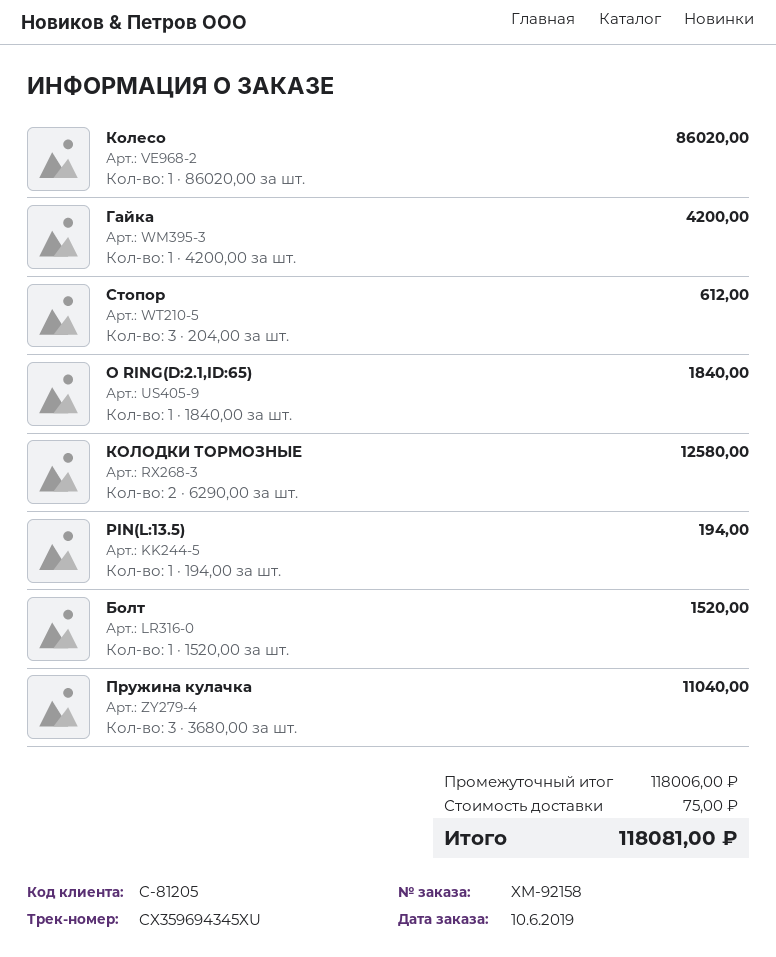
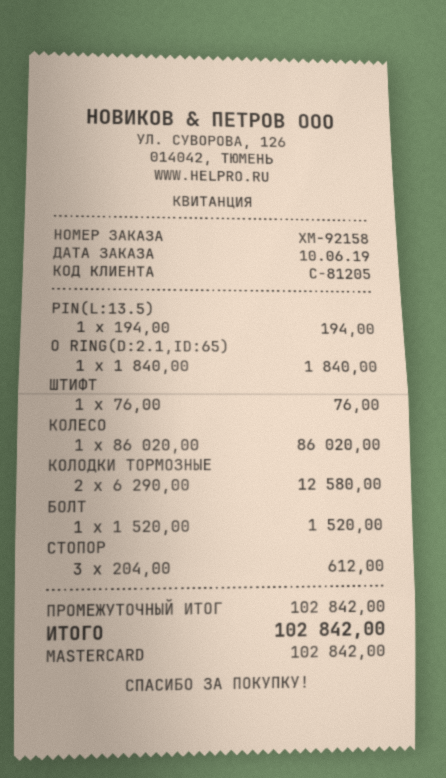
Гайка: 1 x 4200.00 = 4200.00 -> none
Пружина кулачка: 3 x 3680.00 = 11040.00 -> none
ШТИФТ: none -> 1 x 76.00 = 76.00
subtotal: 118006.00 -> 102842.00
shipping: 75.00 -> none
total: 118081.00 -> 102842.00

